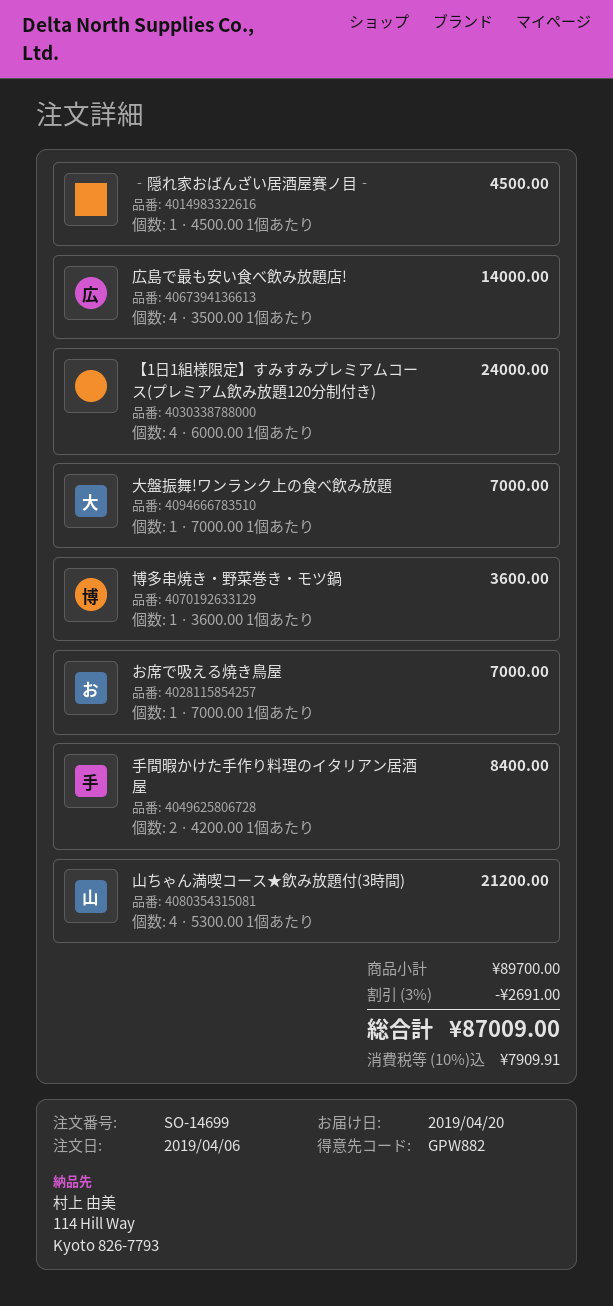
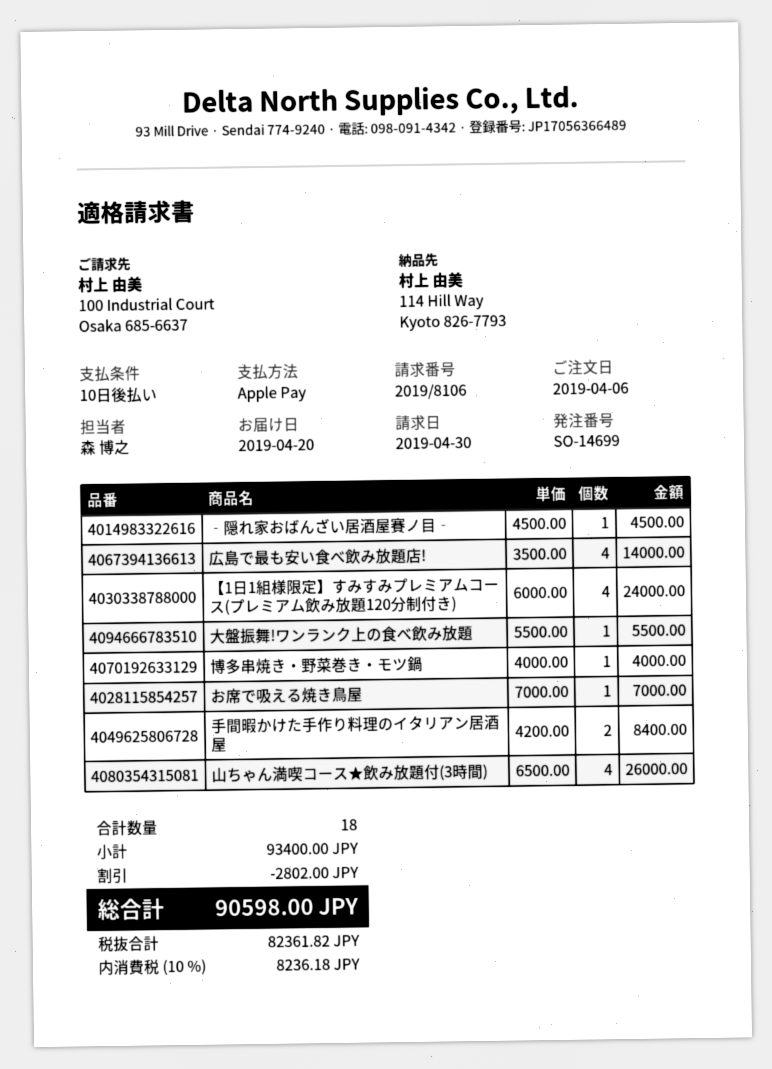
大盤振舞!ワンランク上の食べ飲み放題: 1 x 7000.00 = 7000.00 -> 1 x 5500.00 = 5500.00
博多串焼き・野菜巻き・モツ鍋: 1 x 3600.00 = 3600.00 -> 1 x 4000.00 = 4000.00
山ちゃん満喫コース★飲み放題付(3時間): 4 x 5300.00 = 21200.00 -> 4 x 6500.00 = 26000.00
subtotal: 89700.00 -> 93400.00
discount: 2691.00 -> 2802.00
tax: 10% = 7909.91 -> 10% = 8236.18
total: 87009.00 -> 90598.00

